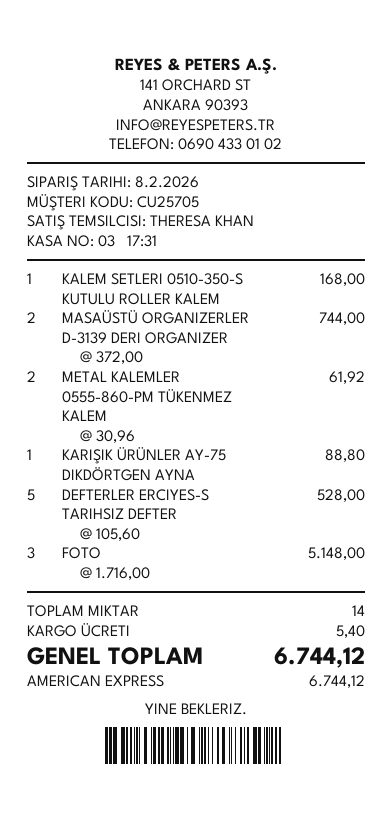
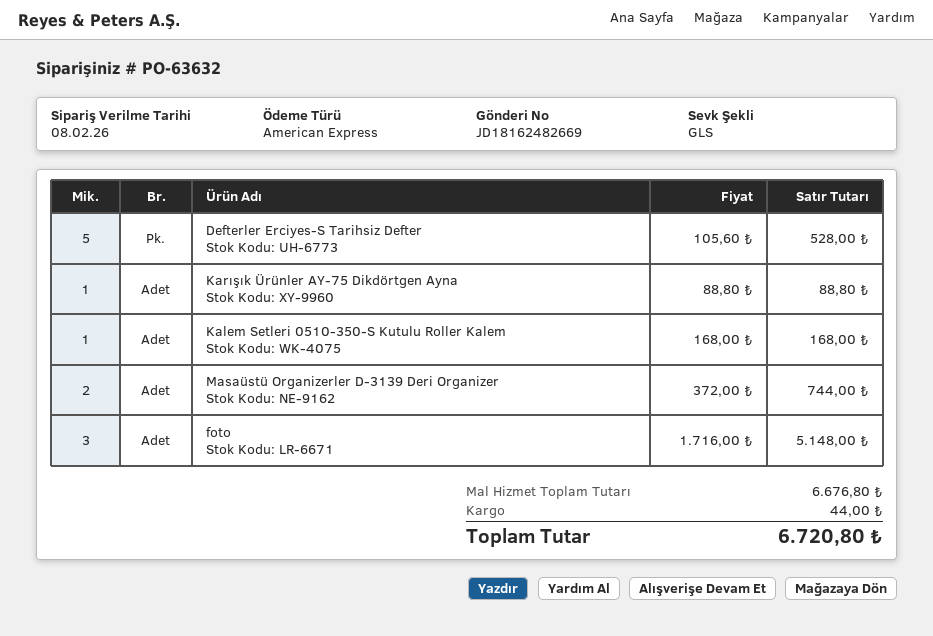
METAL KALEMLER 0555-860-PM TÜKENMEZ KALEM: 2 x 30.96 = 61.92 -> none
shipping: 5.40 -> 44.00
total: 6744.12 -> 6720.80

